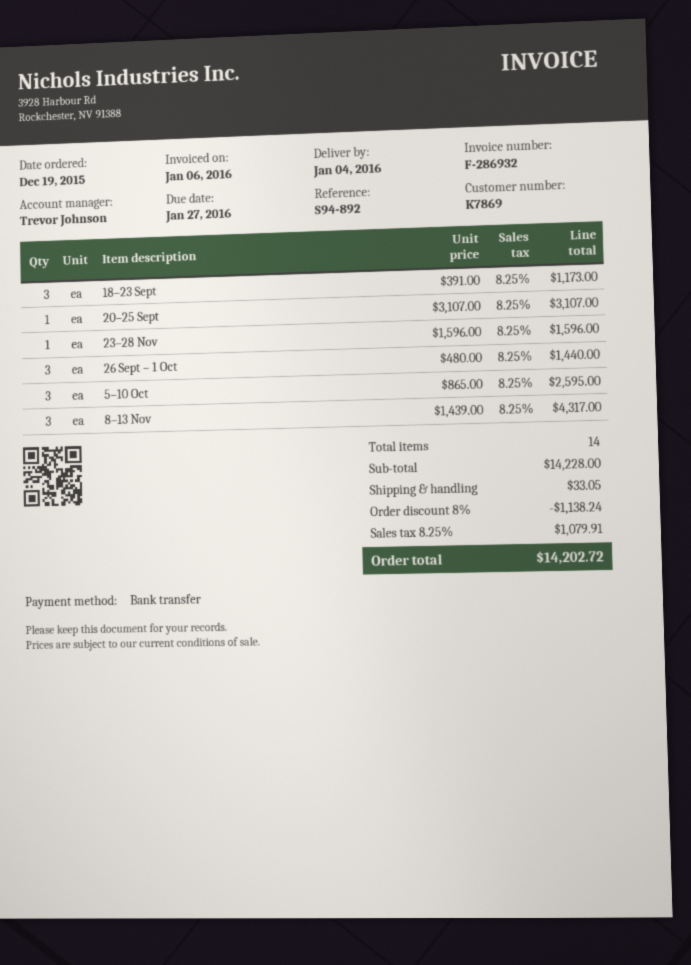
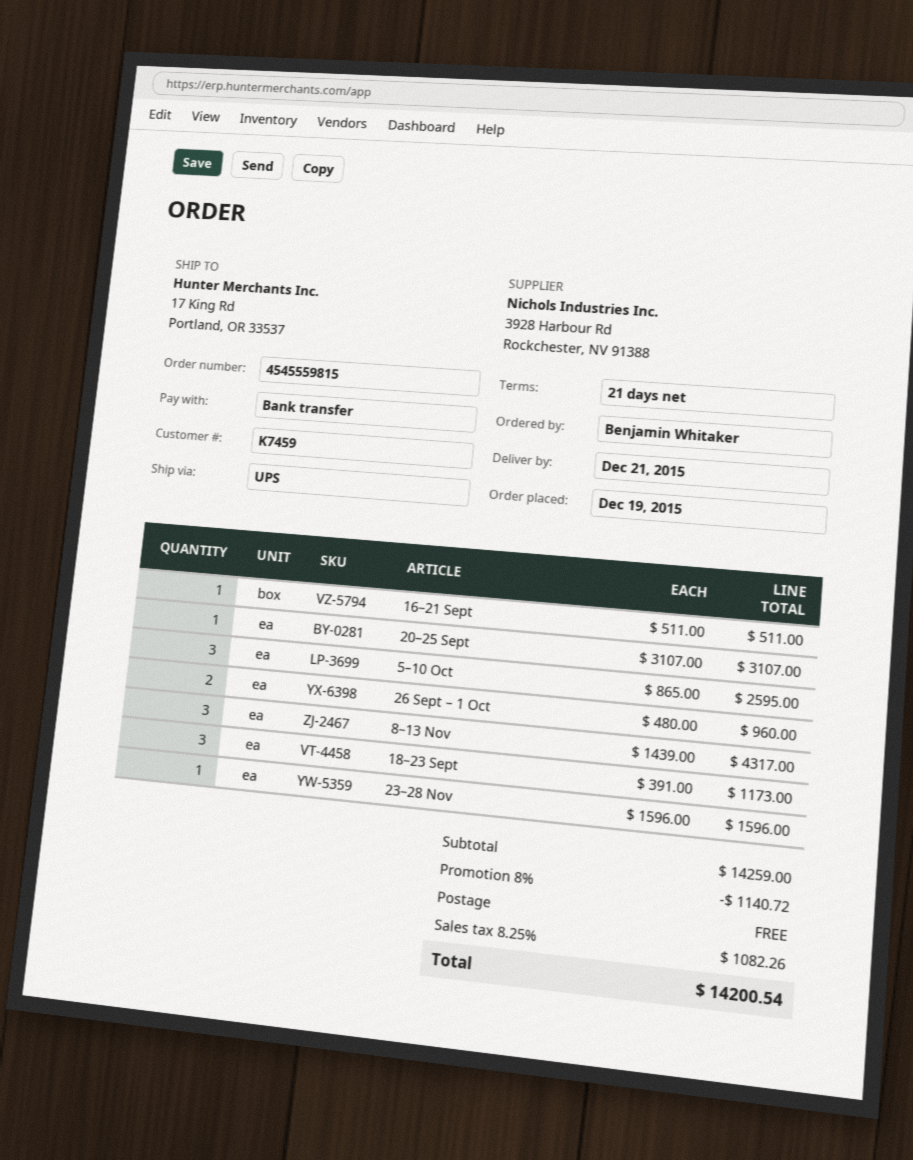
delivery date: 2016-01-04 -> 2015-12-21
customer number: K7869 -> K7459
26 Sept – 1 Oct: 3 x 480.00 = 1440.00 -> 2 x 480.00 = 960.00
16–21 Sept: none -> 1 x 511.00 = 511.00
subtotal: 14228.00 -> 14259.00
discount: 8% = 1138.24 -> 8% = 1140.72
shipping: 33.05 -> 0.00
tax: 8.25% = 1079.91 -> 8.25% = 1082.26
total: 14202.72 -> 14200.54

